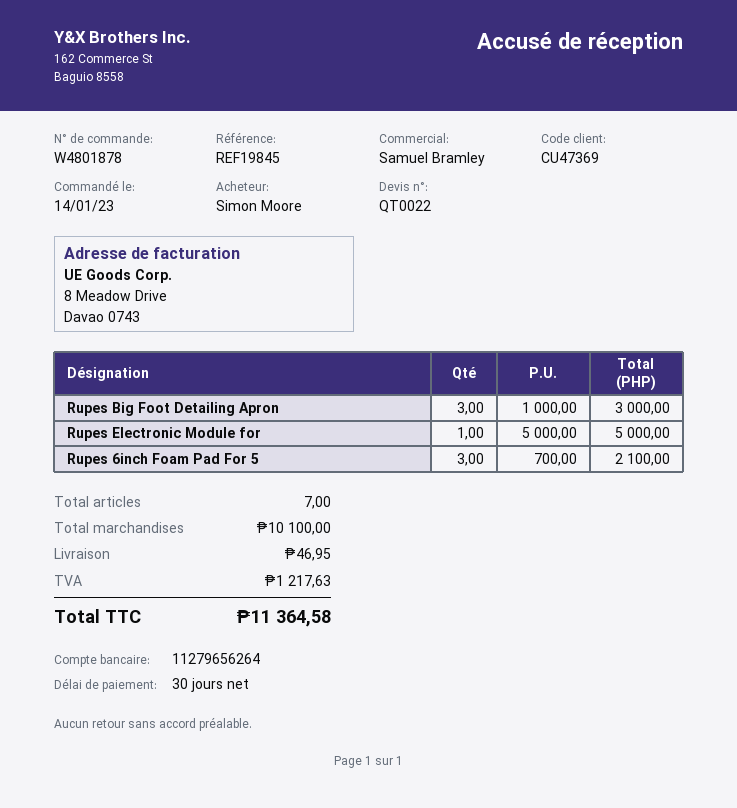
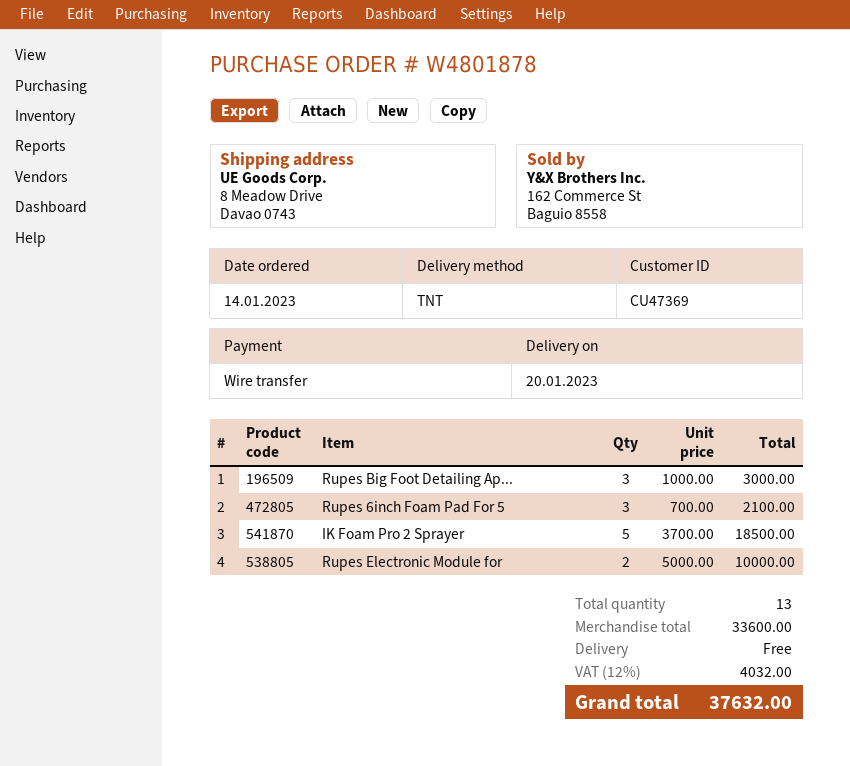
Rupes Electronic Module for: 1 x 5000.00 = 5000.00 -> 2 x 5000.00 = 10000.00
IK Foam Pro 2 Sprayer: none -> 5 x 3700.00 = 18500.00
total quantity: 7 -> 13
subtotal: 10100.00 -> 33600.00
shipping: 46.95 -> 0.00
tax: 1217.63 -> 4032.00
total: 11364.58 -> 37632.00

